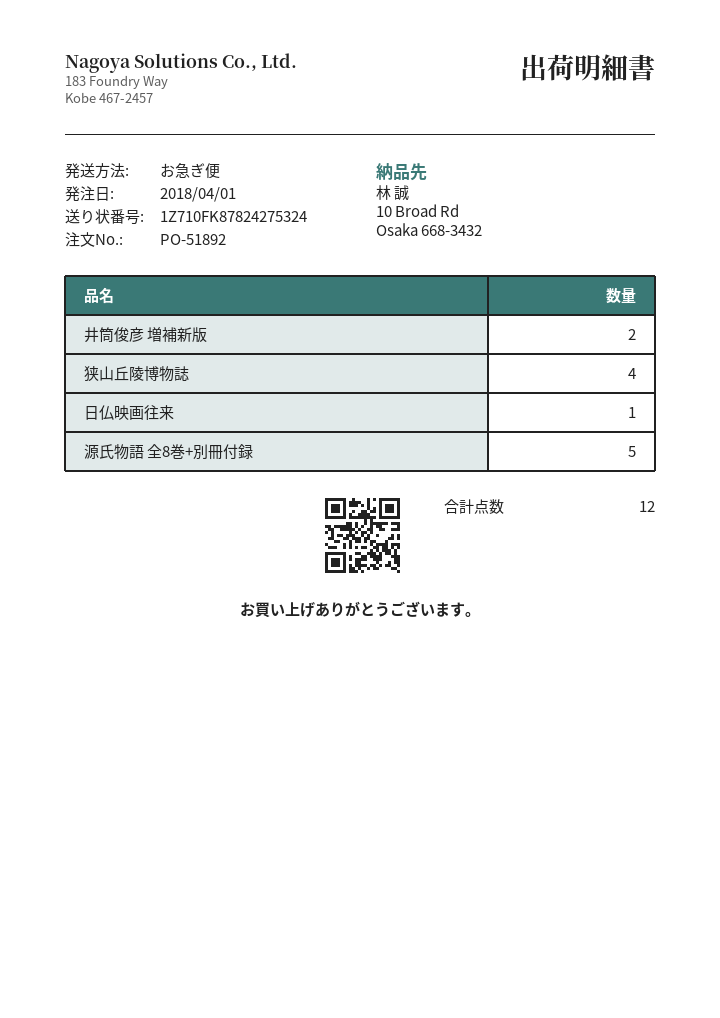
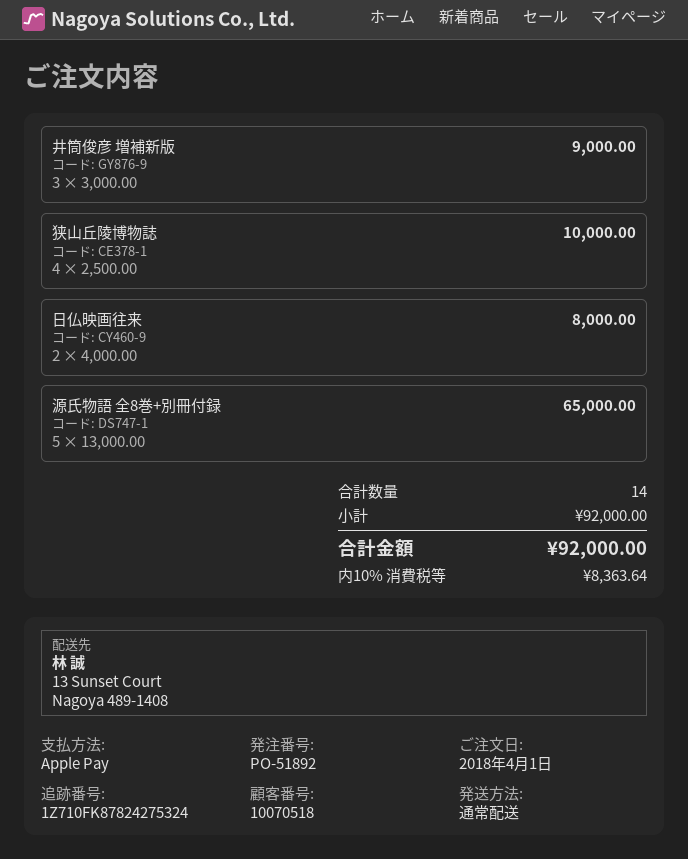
shipping method: express -> standard
ship to: 10 Broad Rd, Osaka 668-3432 -> 13 Sunset Court, Nagoya 489-1408
井筒俊彦 増補新版: 2 -> 3
日仏映画往来: 1 -> 2
total quantity: 12 -> 14

